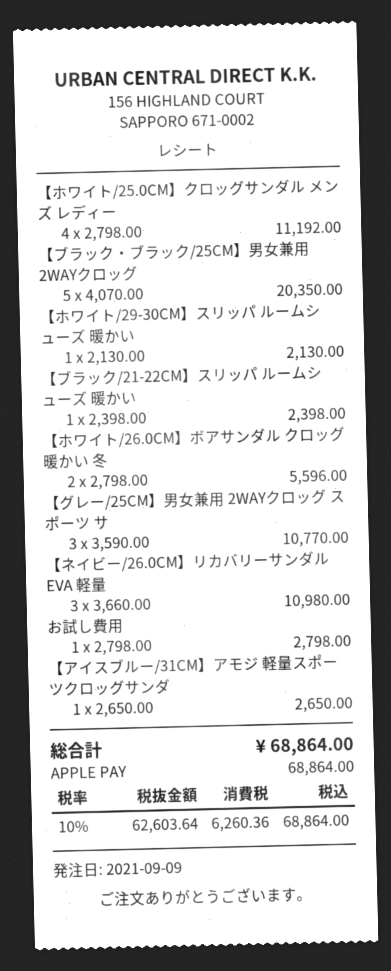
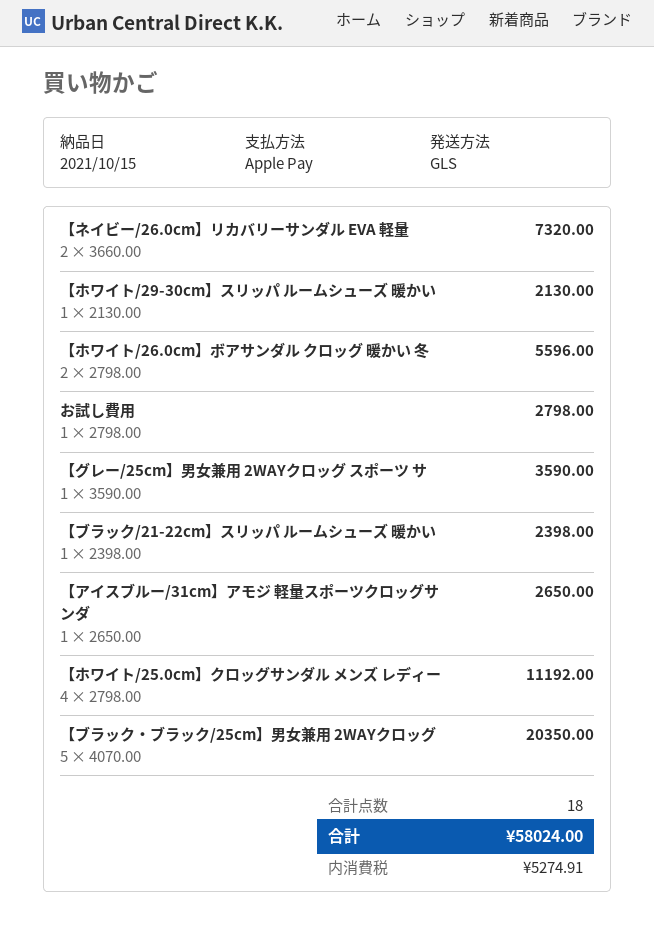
【グレー/25CM】男女兼用 2WAYクロッグ スポーツ サ: 3 x 3590.00 = 10770.00 -> 1 x 3590.00 = 3590.00
【ネイビー/26.0CM】リカバリーサンダル EVA 軽量: 3 x 3660.00 = 10980.00 -> 2 x 3660.00 = 7320.00
tax: 6260.36 -> 5274.91
total: 68864.00 -> 58024.00

